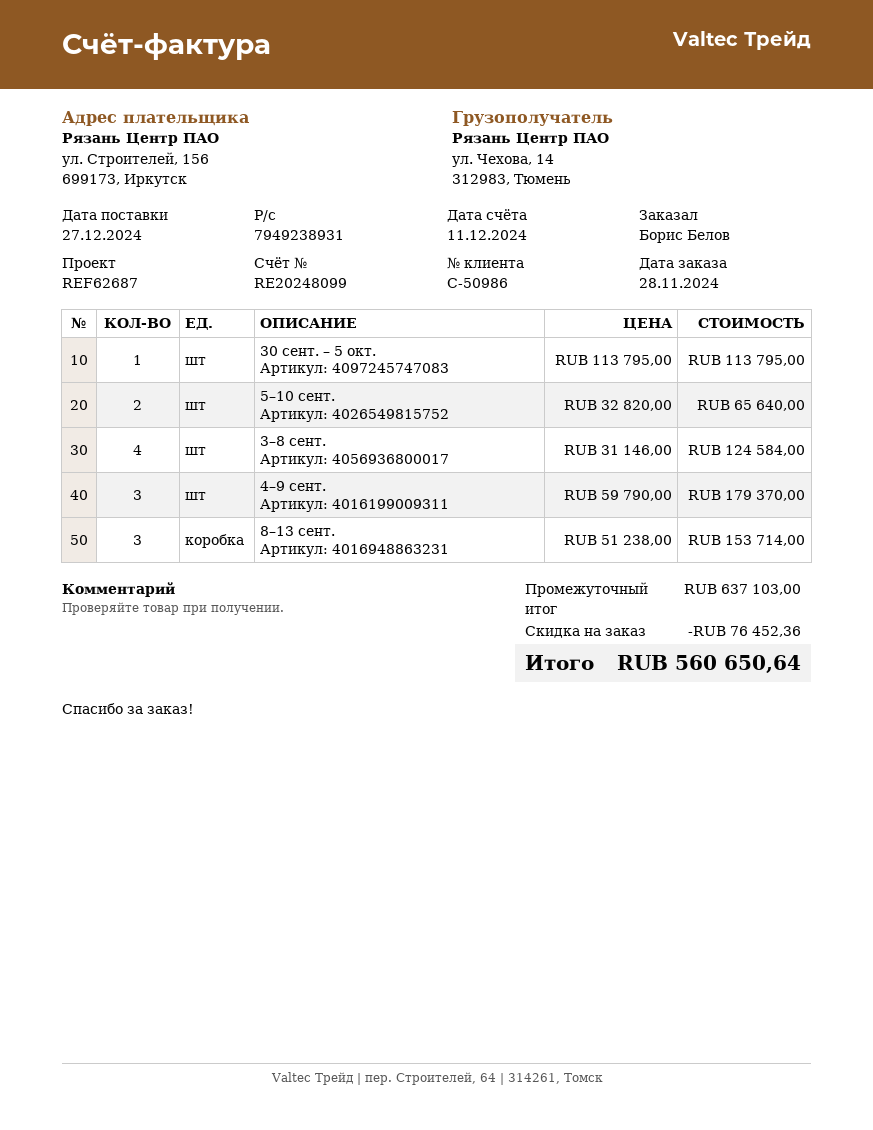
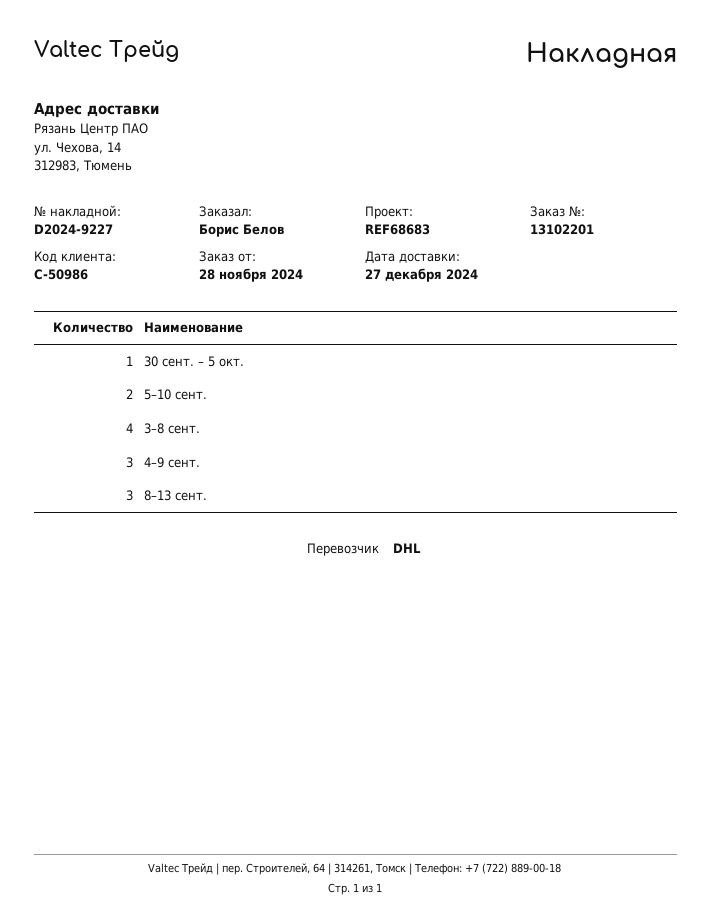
reference: REF62687 -> REF68683

